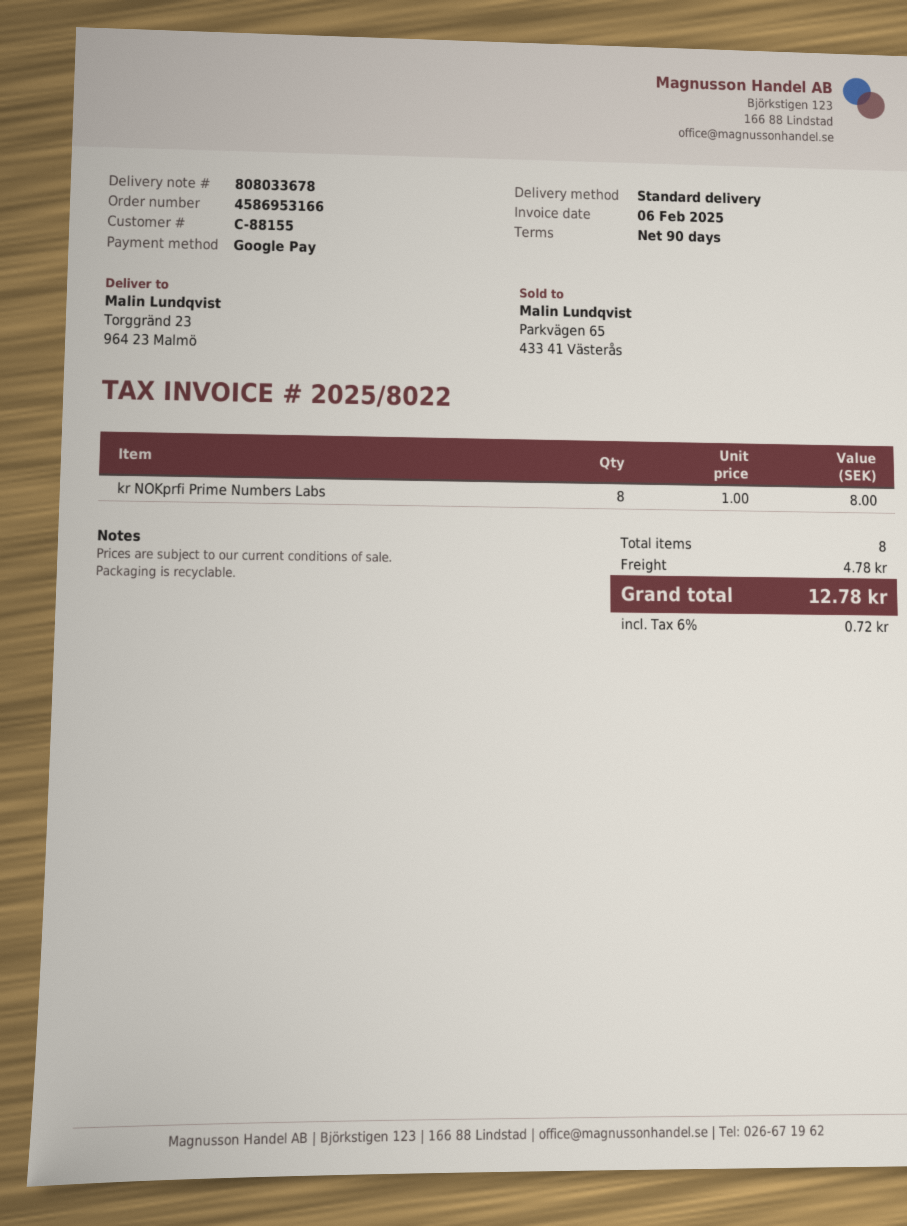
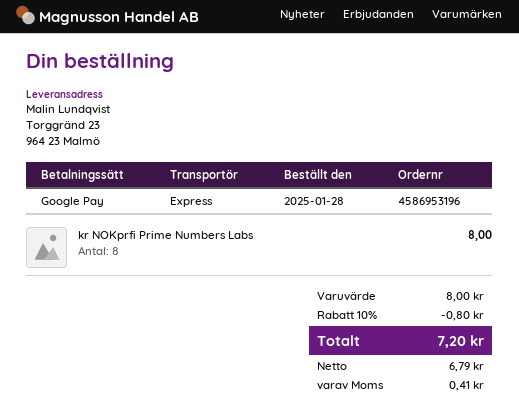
order number: 4586953166 -> 4586953196
shipping method: standard -> express
discount: none -> 10% = 0.80
shipping: 4.78 -> none
tax: 0.72 -> 0.41
total: 12.78 -> 7.20

